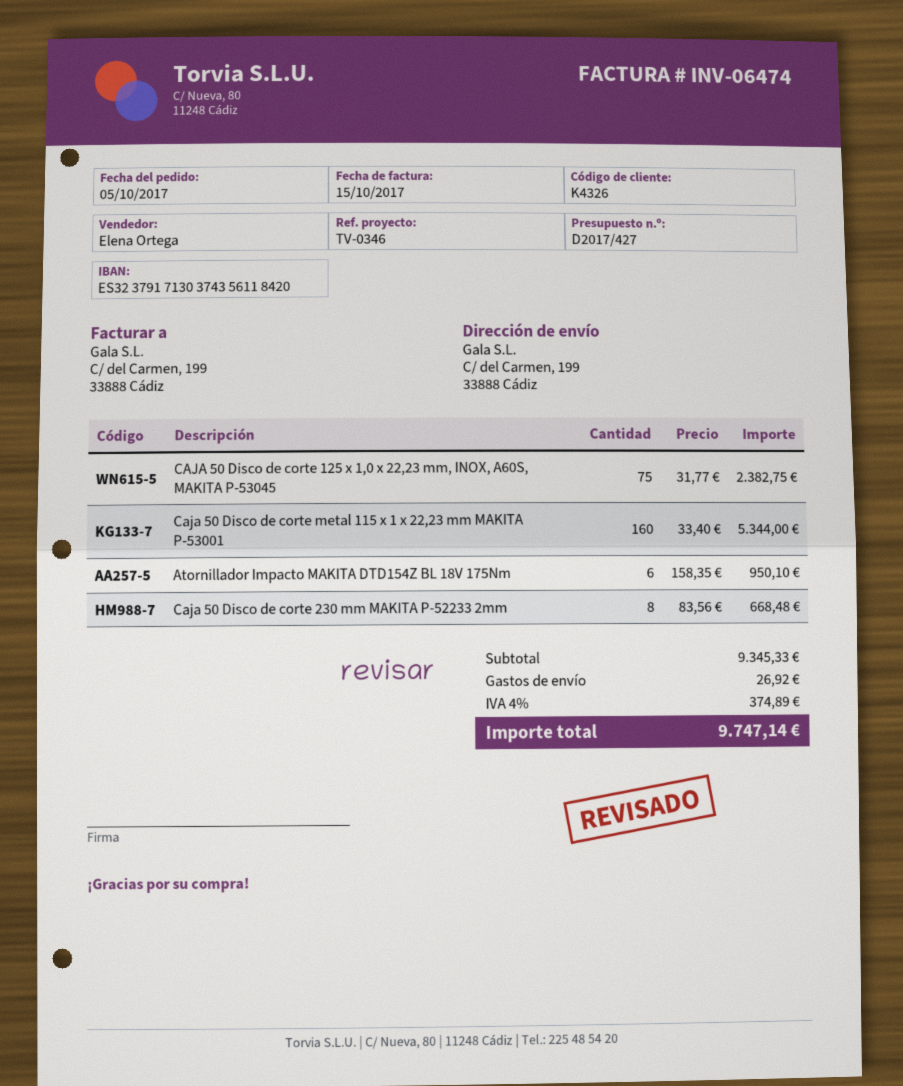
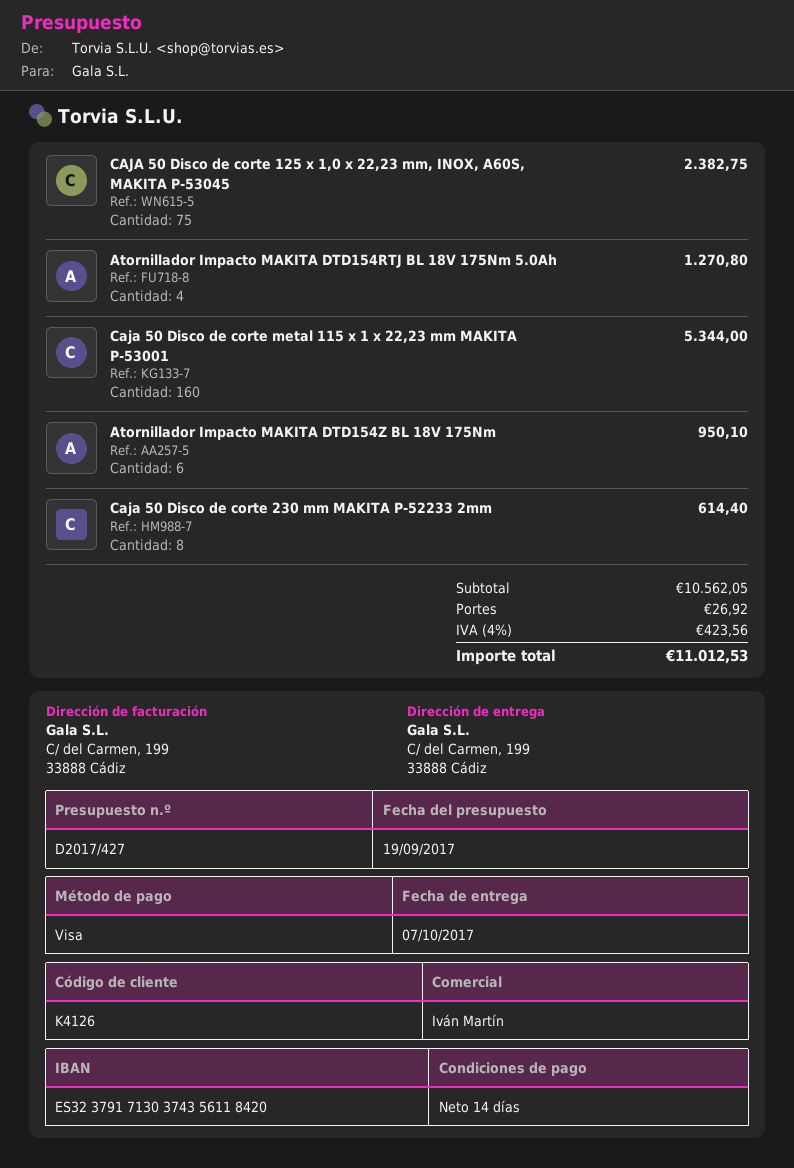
customer number: K4326 -> K4126
sales rep: Elena Ortega -> Iván Martín
Caja 50 Disco de corte 230 mm MAKITA P-52233 2mm: 8 for 668.48 -> 8 for 614.40
Atornillador Impacto MAKITA DTD154RTJ BL 18V 175Nm 5.0Ah: none -> 4 for 1270.80
subtotal: 9345.33 -> 10562.05
tax: 4% = 374.89 -> 4% = 423.56
total: 9747.14 -> 11012.53

